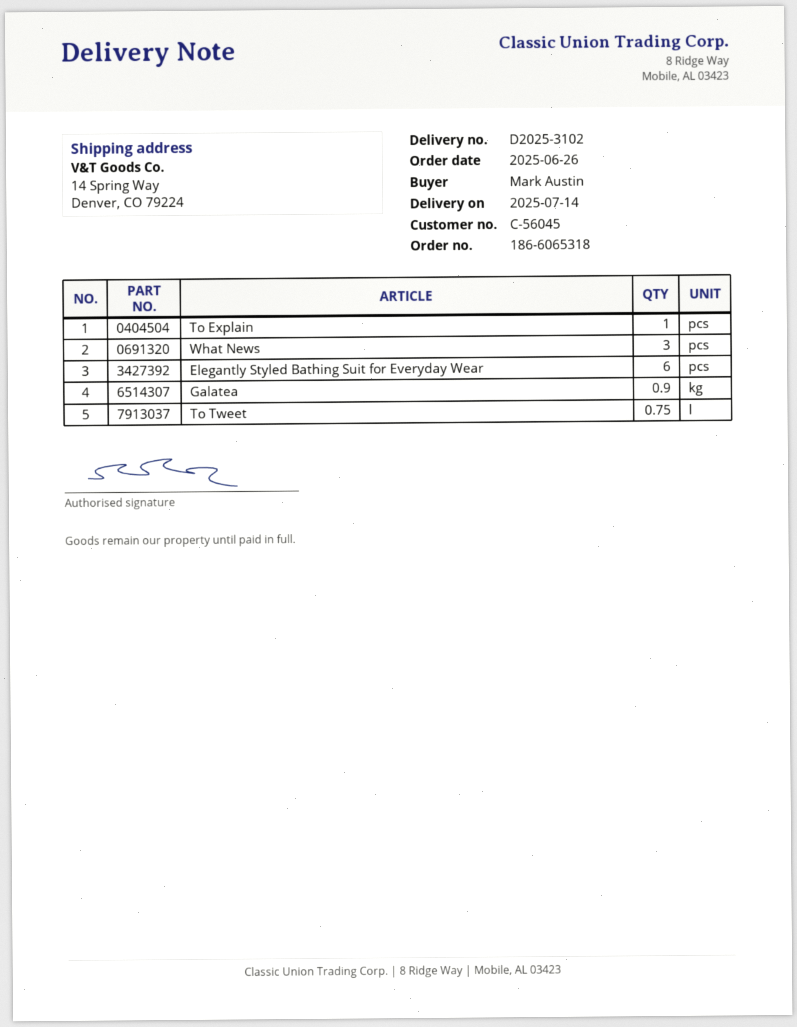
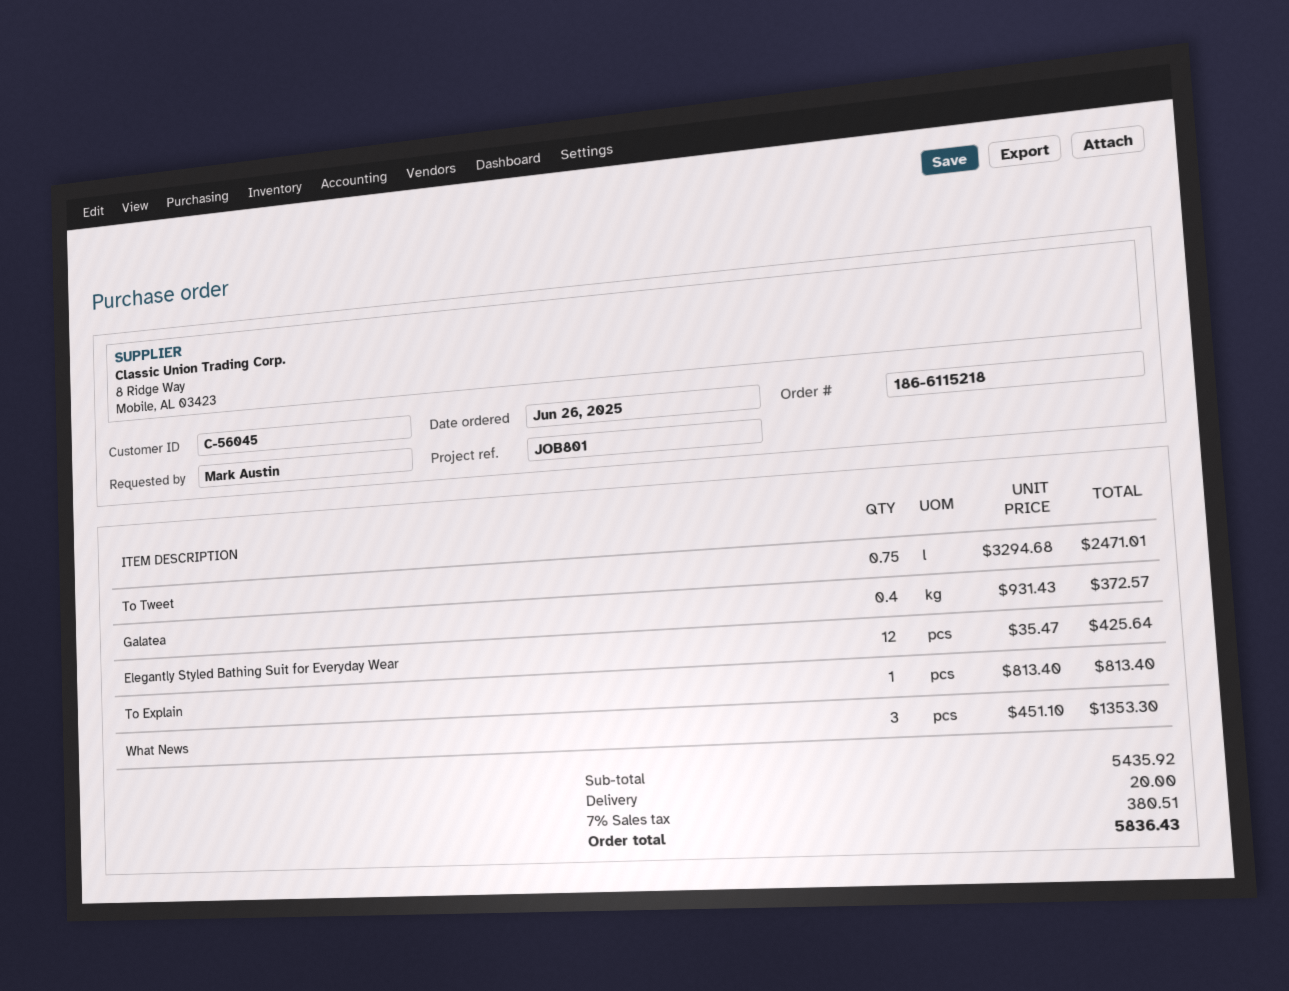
order number: 186-6065318 -> 186-6115218
Elegantly Styled Bathing Suit for Everyday Wear: 6 -> 12
Galatea: 0.9 -> 0.4

